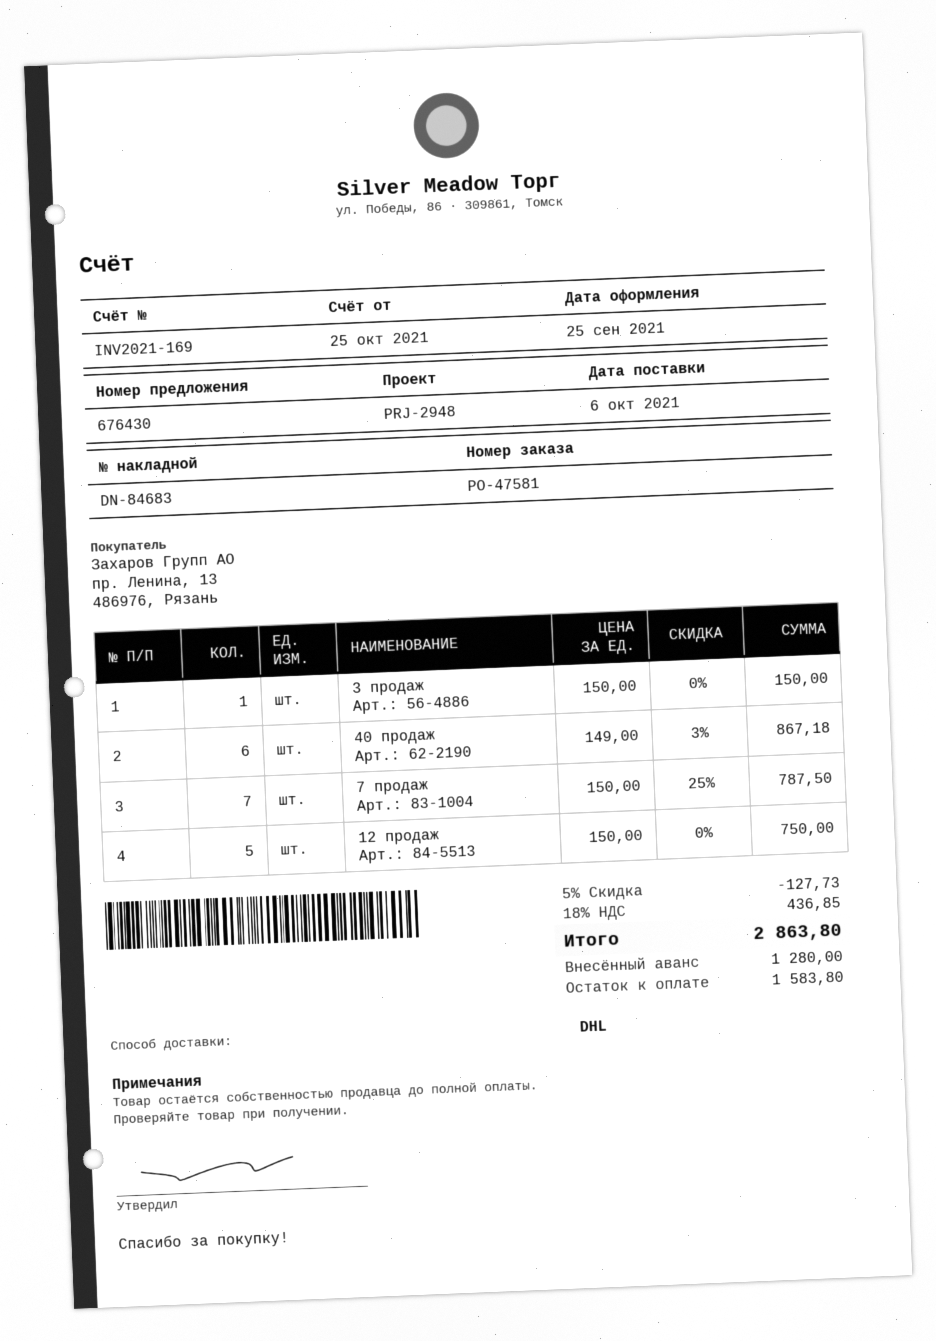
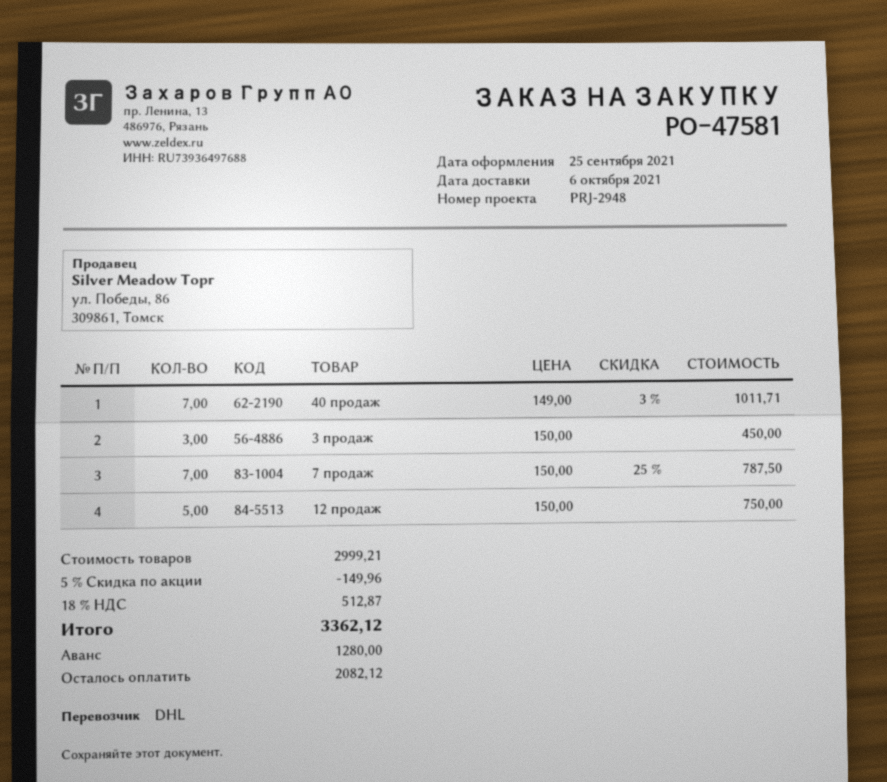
3 продаж: 1 x 150.00 = 150.00 -> 3 x 150.00 = 450.00
40 продаж: 6 x 149.00 - 3% = 867.18 -> 7 x 149.00 - 3% = 1011.71
discount: 5% = 127.73 -> 5% = 149.96
tax: 18% = 436.85 -> 18% = 512.87
total: 2863.80 -> 3362.12
balance: 1583.80 -> 2082.12

